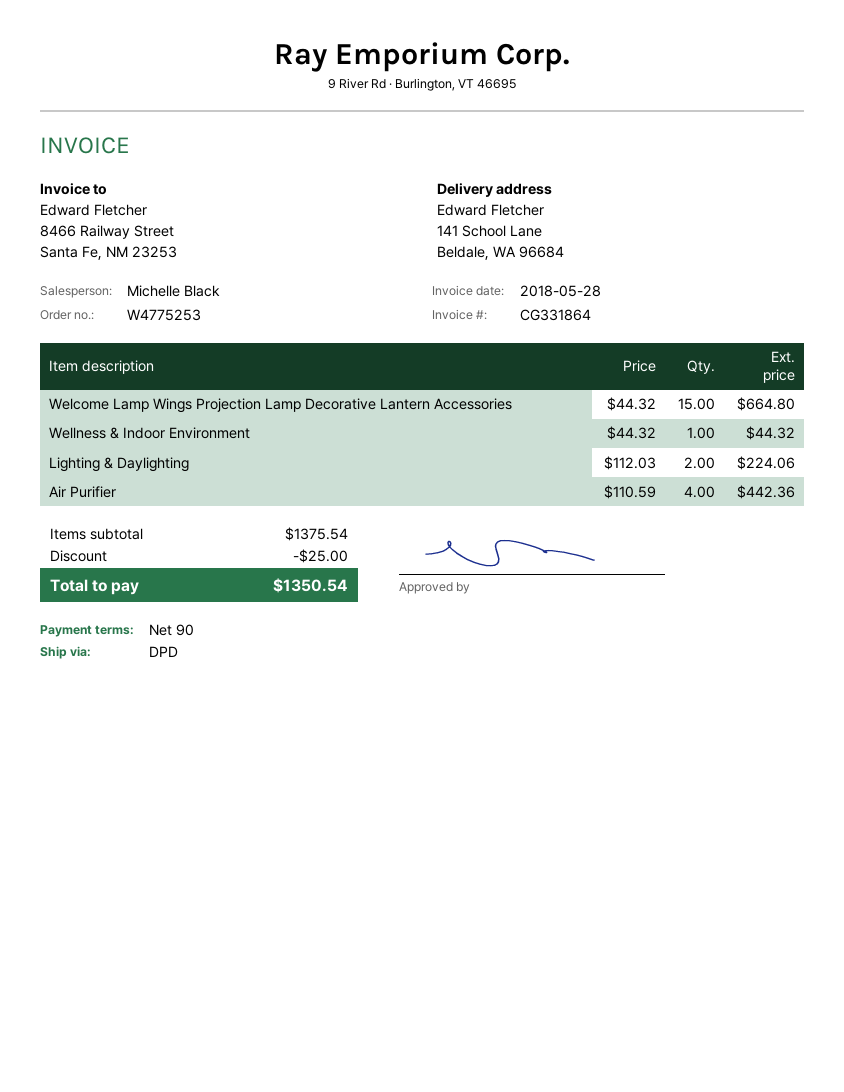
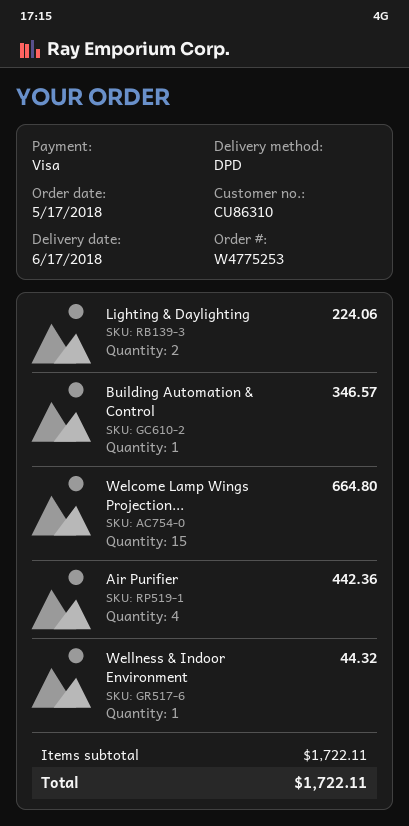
Building Automation & Control: none -> 1 for 346.57
subtotal: 1375.54 -> 1722.11
discount: 25.00 -> none
total: 1350.54 -> 1722.11

